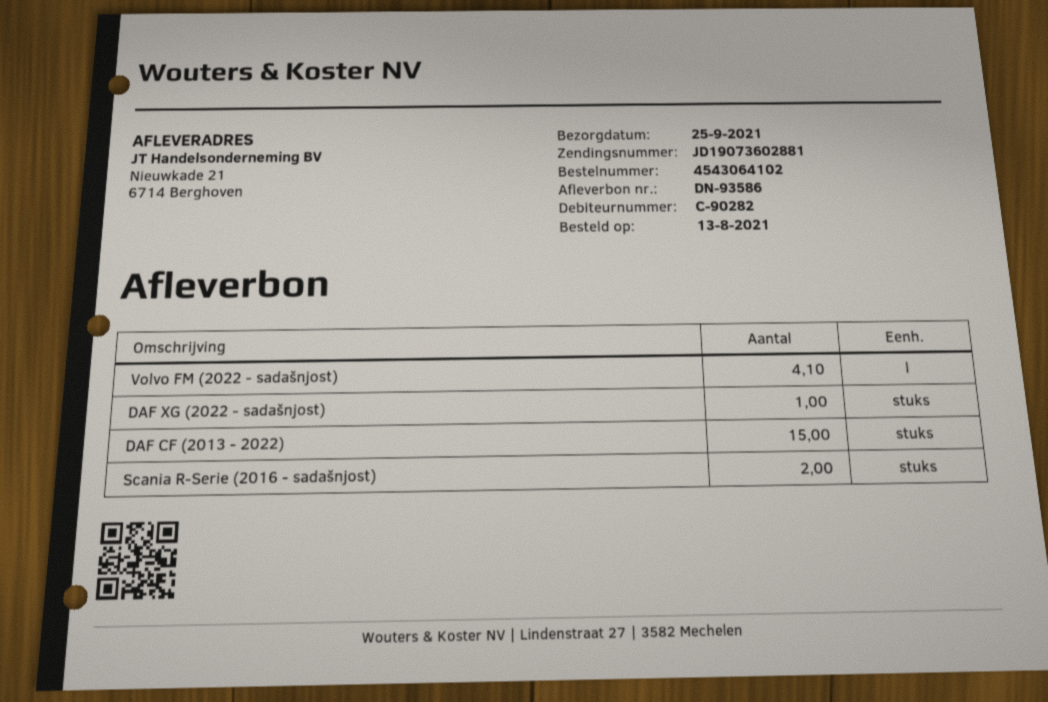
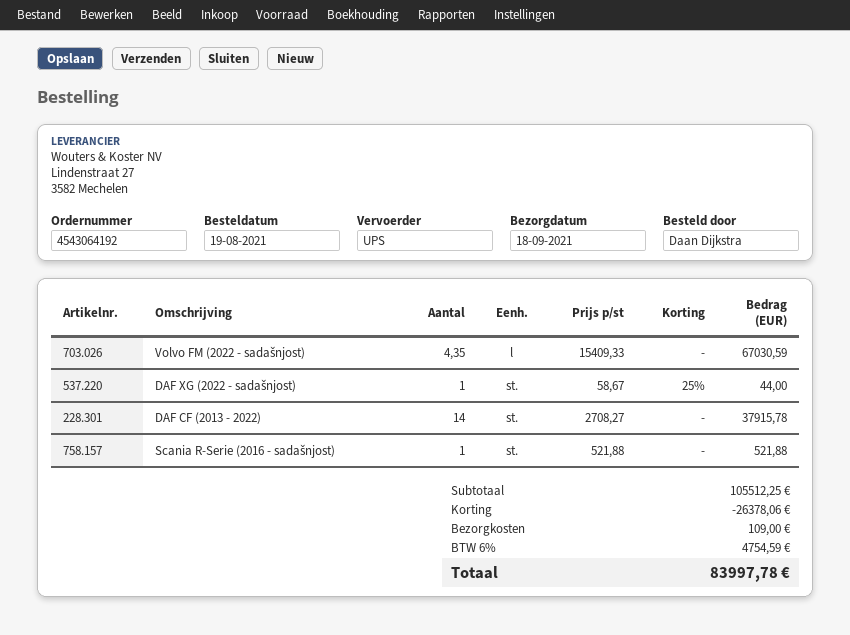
order number: 4543064102 -> 4543064192
order date: 2021-08-13 -> 2021-08-19
delivery date: 2021-09-25 -> 2021-09-18
Volvo FM (2022 - sadašnjost): 4.1 -> 4.35
DAF CF (2013 - 2022): 15 -> 14
Scania R-Serie (2016 - sadašnjost): 2 -> 1

